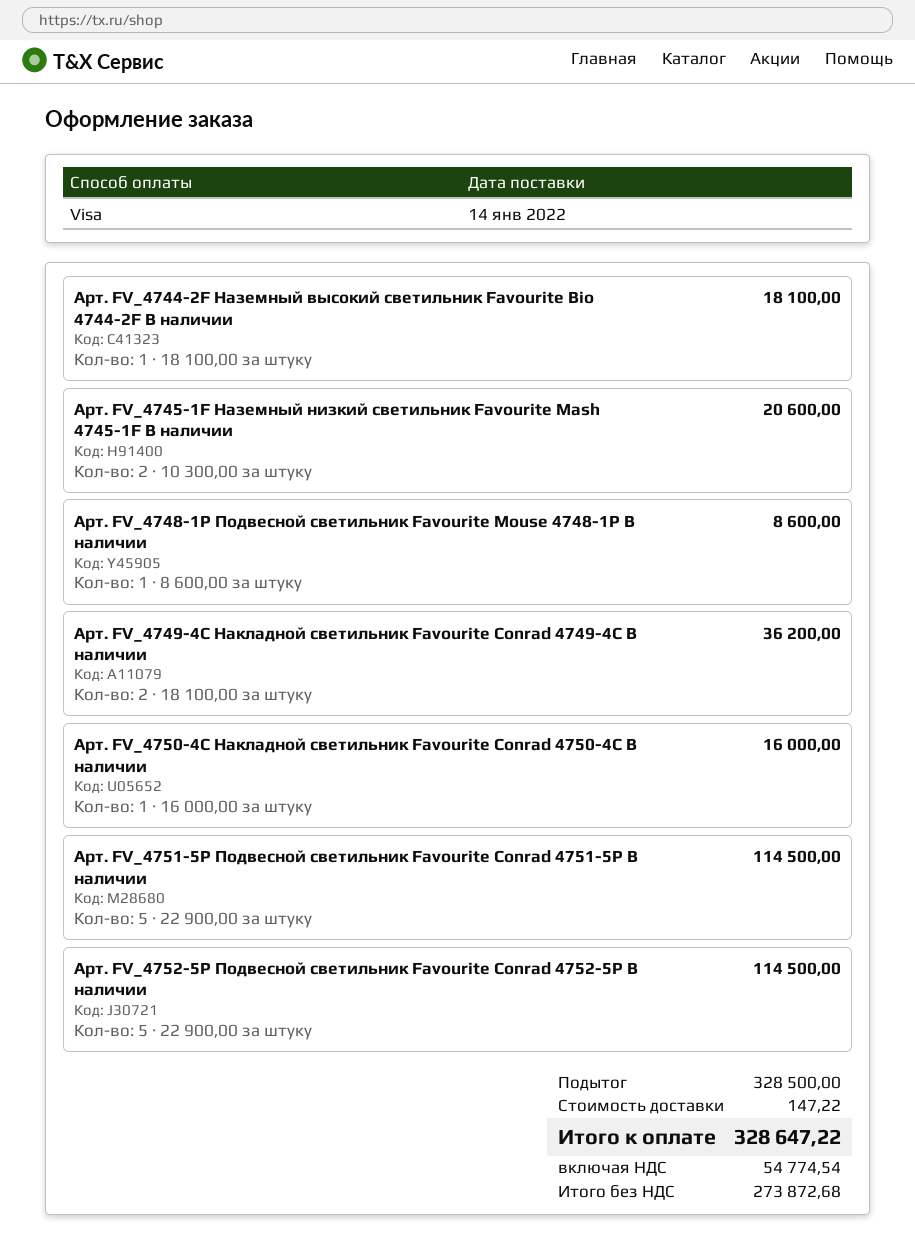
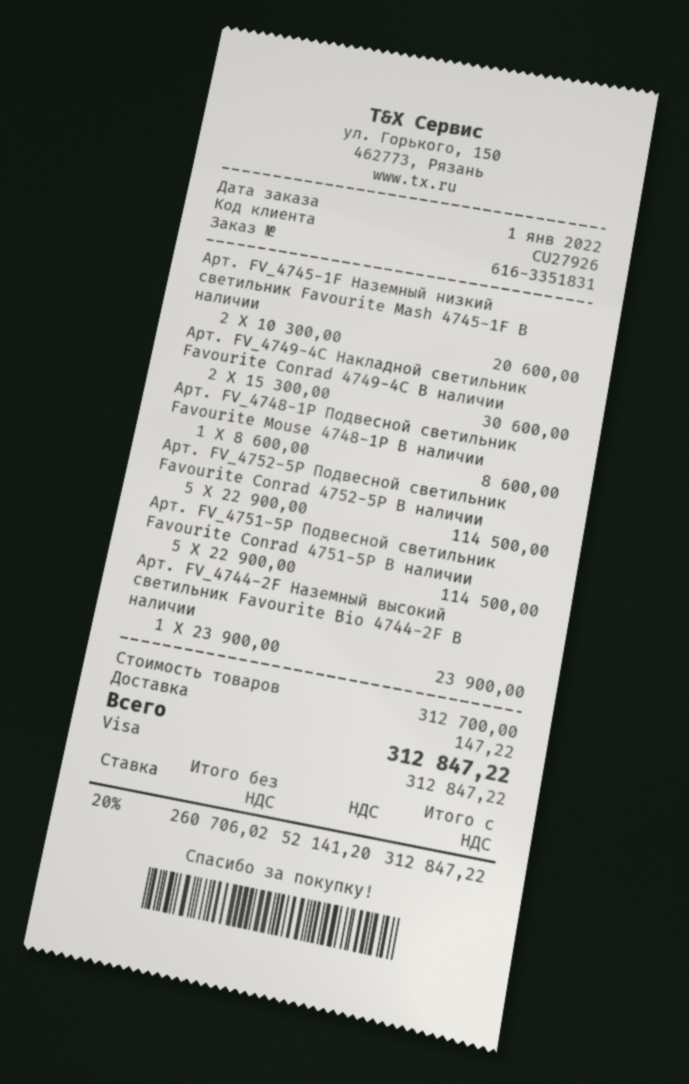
Арт. FV_4744-2F Наземный высокий светильник Favourite Bio 4744-2F В наличии: 1 x 18100.00 = 18100.00 -> 1 x 23900.00 = 23900.00
Арт. FV_4749-4C Накладной светильник Favourite Conrad 4749-4C В наличии: 2 x 18100.00 = 36200.00 -> 2 x 15300.00 = 30600.00
Арт. FV_4750-4C Накладной светильник Favourite Conrad 4750-4C В наличии: 1 x 16000.00 = 16000.00 -> none
subtotal: 328500.00 -> 312700.00
net: 273872.68 -> 260706.02
tax: 54774.54 -> 52141.20
total: 328647.22 -> 312847.22

